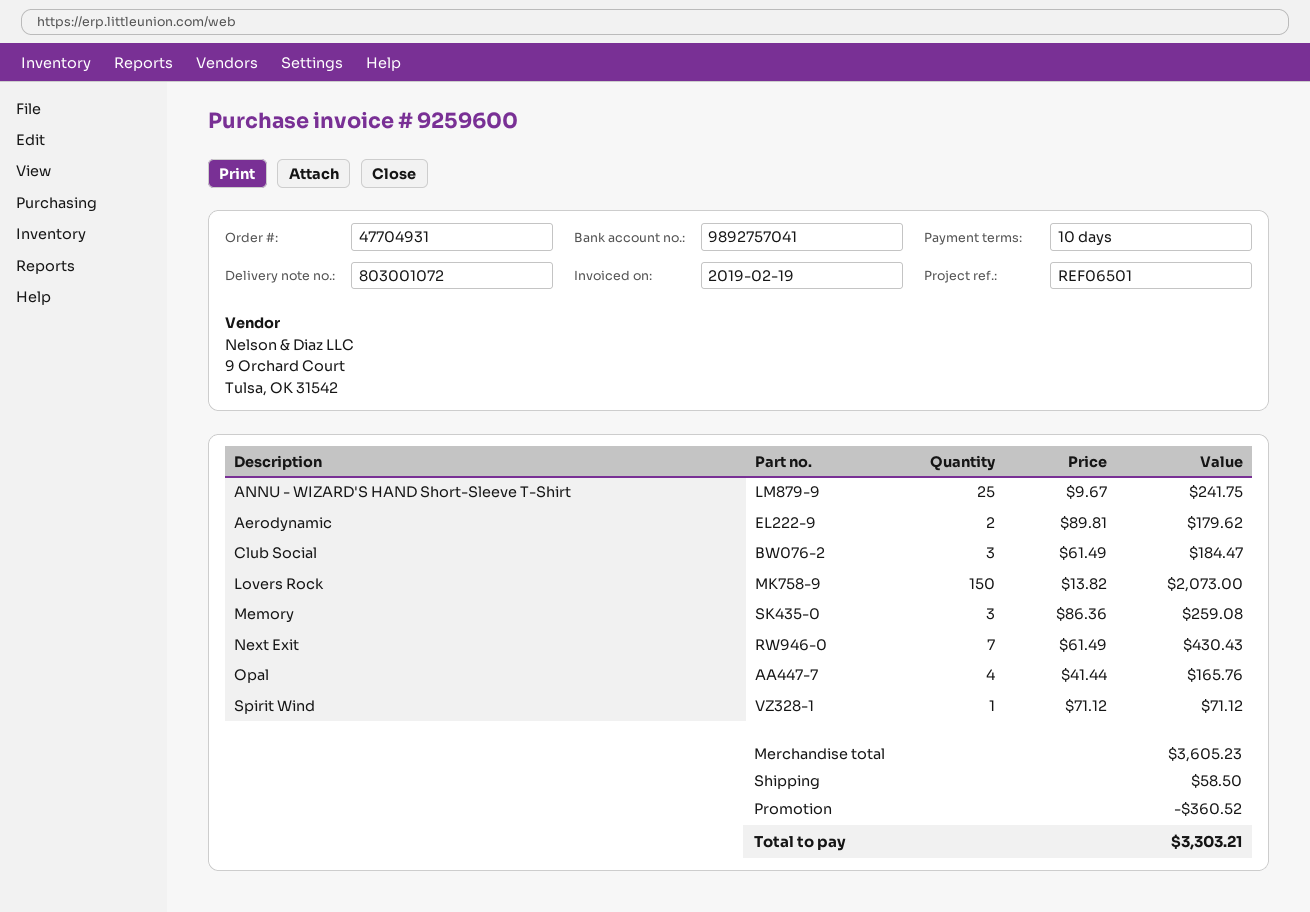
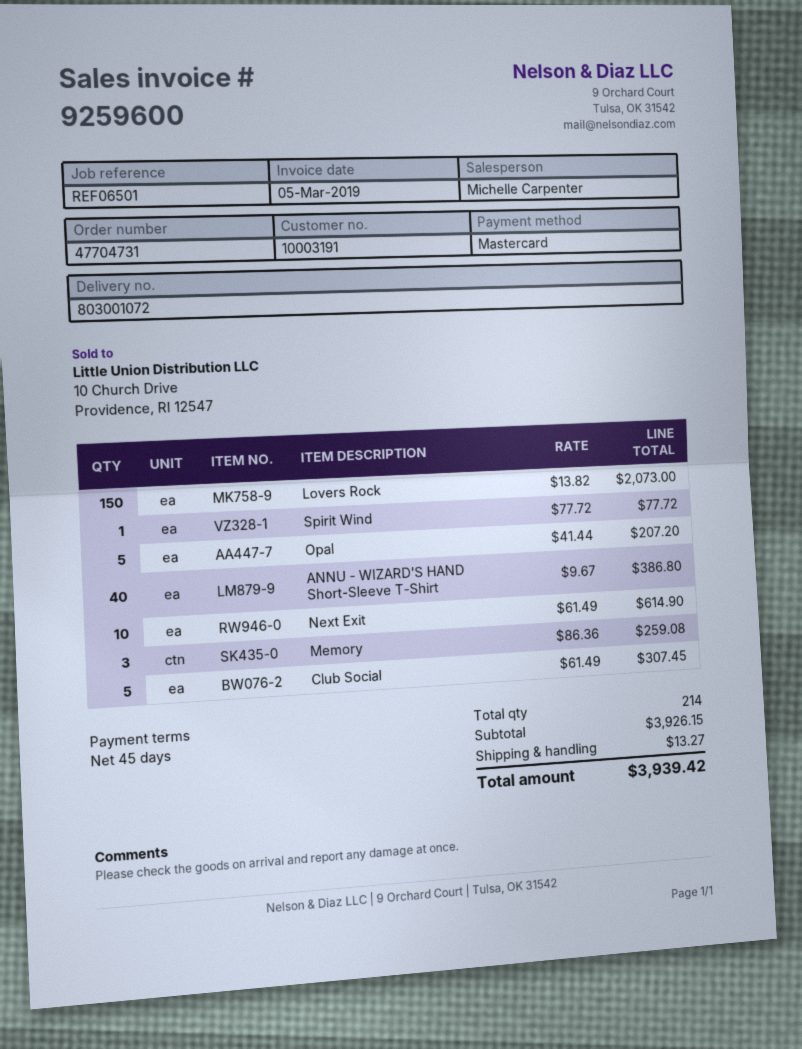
order number: 47704931 -> 47704731
invoice date: 2019-02-19 -> 2019-03-05
payment terms: 10 days -> 45 days
ANNU - WIZARD'S HAND Short-Sleeve T-Shirt: 25 x 9.67 = 241.75 -> 40 x 9.67 = 386.80
Aerodynamic: 2 x 89.81 = 179.62 -> none
Club Social: 3 x 61.49 = 184.47 -> 5 x 61.49 = 307.45
Next Exit: 7 x 61.49 = 430.43 -> 10 x 61.49 = 614.90
Opal: 4 x 41.44 = 165.76 -> 5 x 41.44 = 207.20
Spirit Wind: 1 x 71.12 = 71.12 -> 1 x 77.72 = 77.72
subtotal: 3605.23 -> 3926.15
discount: 360.52 -> none
shipping: 58.50 -> 13.27
total: 3303.21 -> 3939.42

